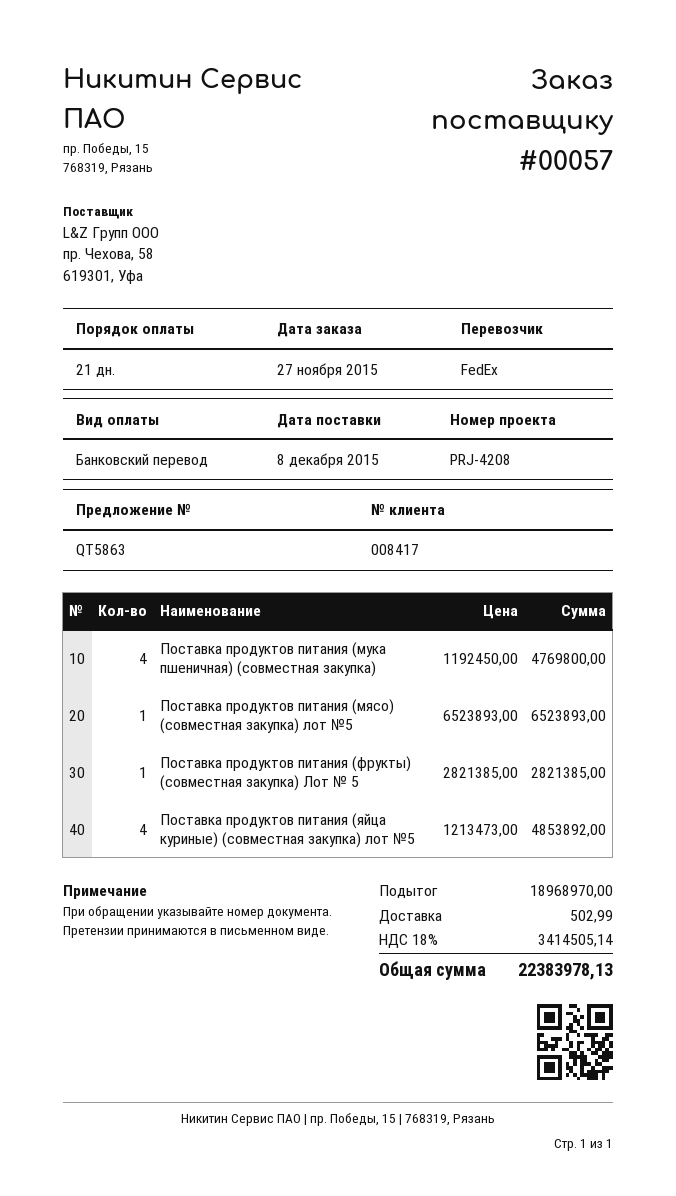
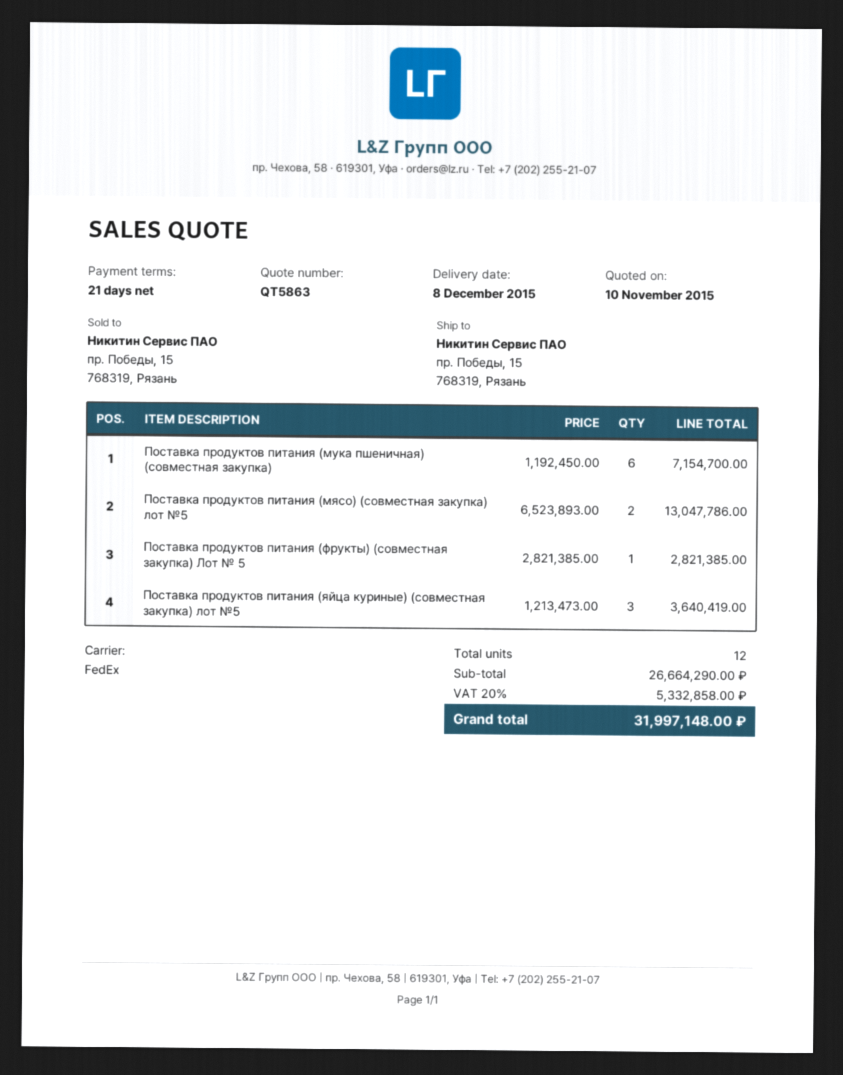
Поставка продуктов питания (мука пшеничная) (совместная закупка): 4 x 1192450.00 = 4769800.00 -> 6 x 1192450.00 = 7154700.00
Поставка продуктов питания (мясо) (совместная закупка) лот №5: 1 x 6523893.00 = 6523893.00 -> 2 x 6523893.00 = 13047786.00
Поставка продуктов питания (яйца куриные) (совместная закупка) лот №5: 4 x 1213473.00 = 4853892.00 -> 3 x 1213473.00 = 3640419.00
subtotal: 18968970.00 -> 26664290.00
shipping: 502.99 -> none
tax: 18% = 3414505.14 -> 20% = 5332858.00
total: 22383978.13 -> 31997148.00

